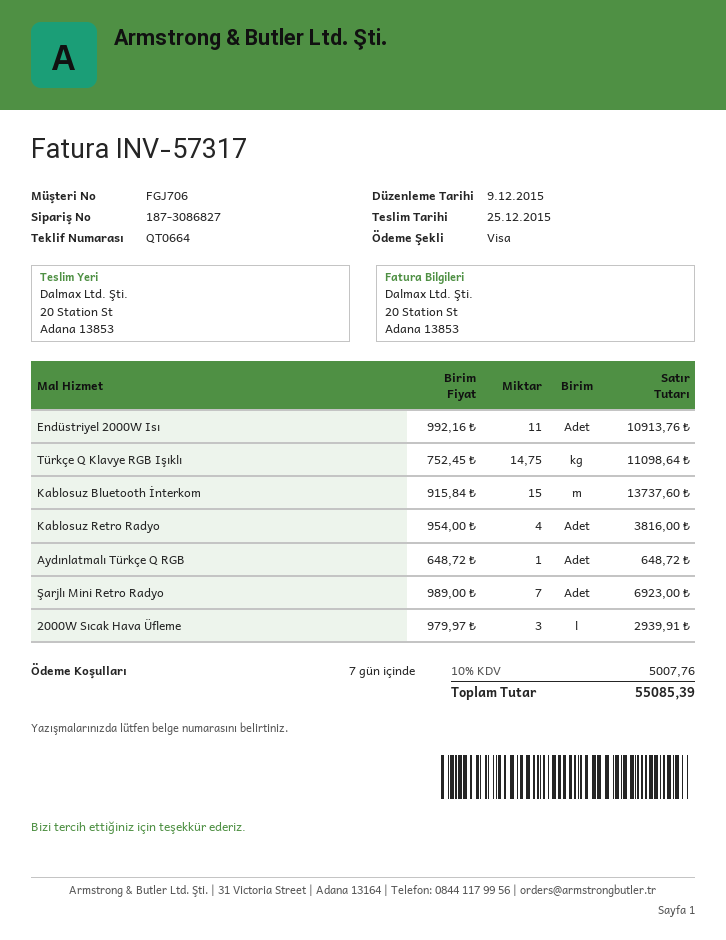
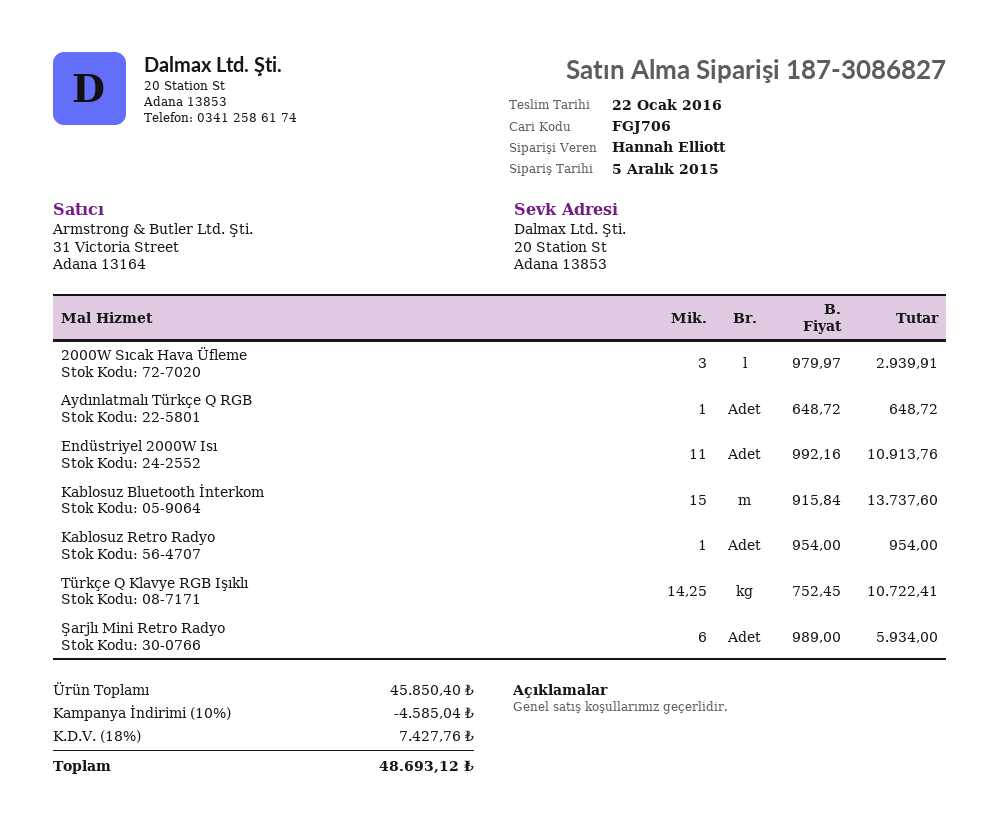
delivery date: 2015-12-25 -> 2016-01-22
Türkçe Q Klavye RGB Işıklı: 14.75 x 752.45 = 11098.64 -> 14.25 x 752.45 = 10722.41
Kablosuz Retro Radyo: 4 x 954.00 = 3816.00 -> 1 x 954.00 = 954.00
Şarjlı Mini Retro Radyo: 7 x 989.00 = 6923.00 -> 6 x 989.00 = 5934.00
discount: none -> 10% = 4585.04
tax: 10% = 5007.76 -> 18% = 7427.76
total: 55085.39 -> 48693.12

